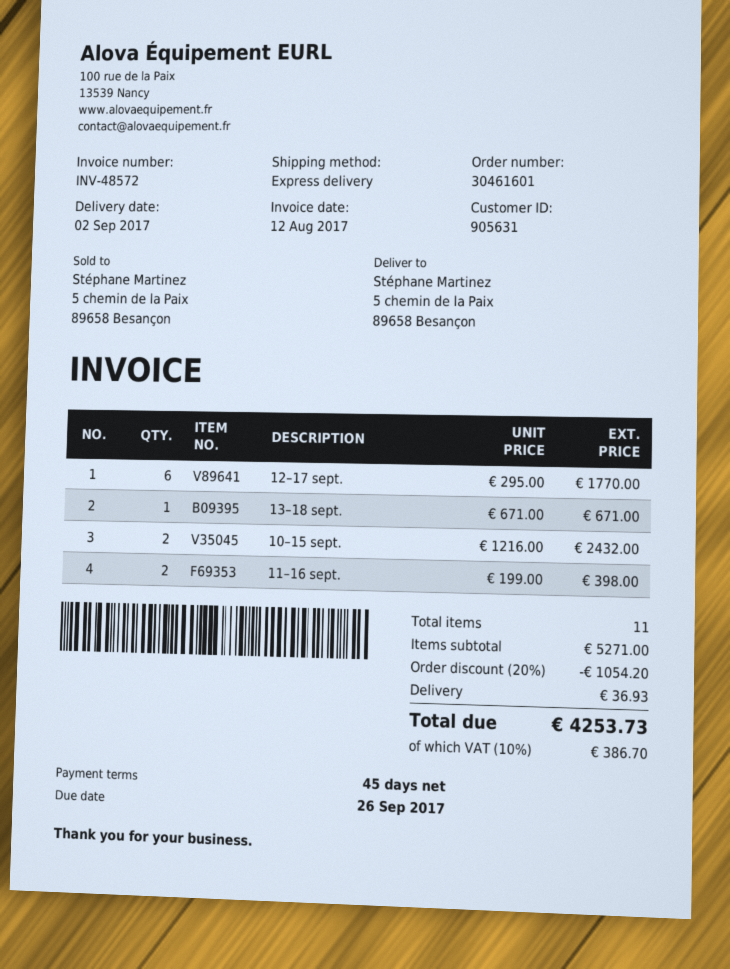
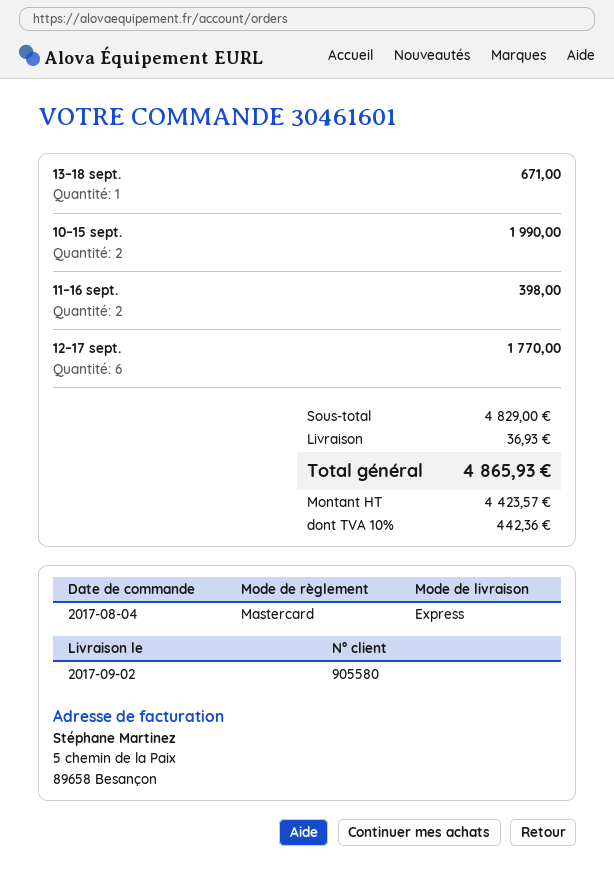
customer number: 905631 -> 905580
10–15 sept.: 2 for 2432.00 -> 2 for 1990.00
subtotal: 5271.00 -> 4829.00
discount: 20% = 1054.20 -> none
tax: 10% = 386.70 -> 10% = 442.36
total: 4253.73 -> 4865.93

